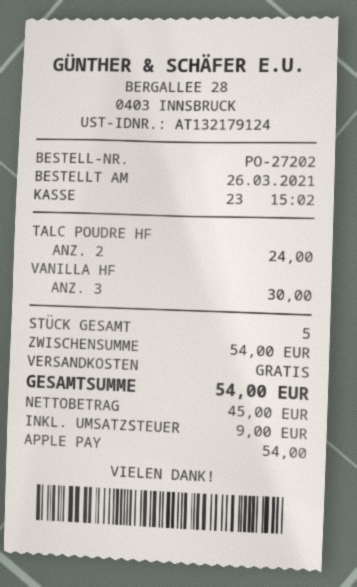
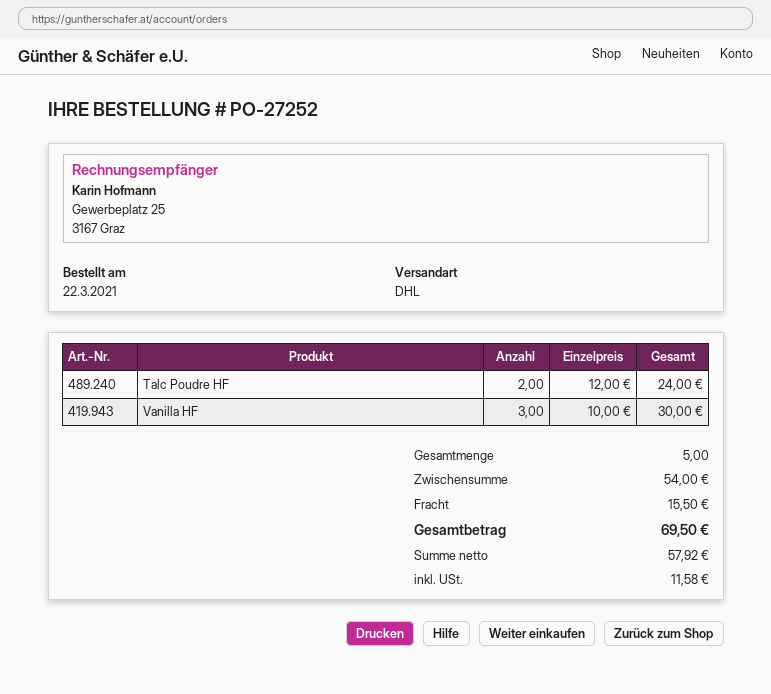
order number: PO-27202 -> PO-27252
order date: 2021-03-26 -> 2021-03-22
shipping: 0.00 -> 15.50
net: 45.00 -> 57.92
tax: 9.00 -> 11.58
total: 54.00 -> 69.50

